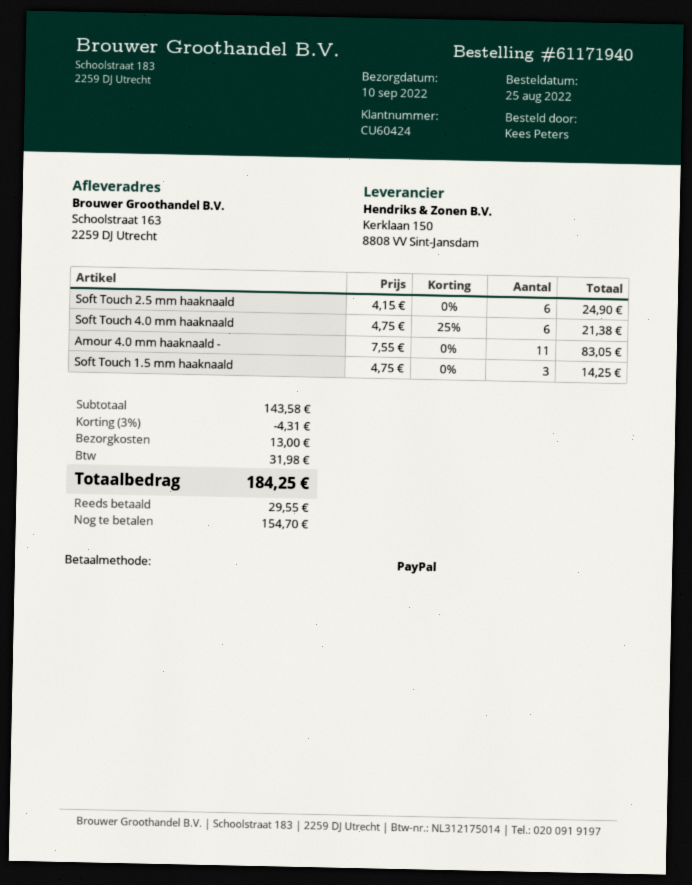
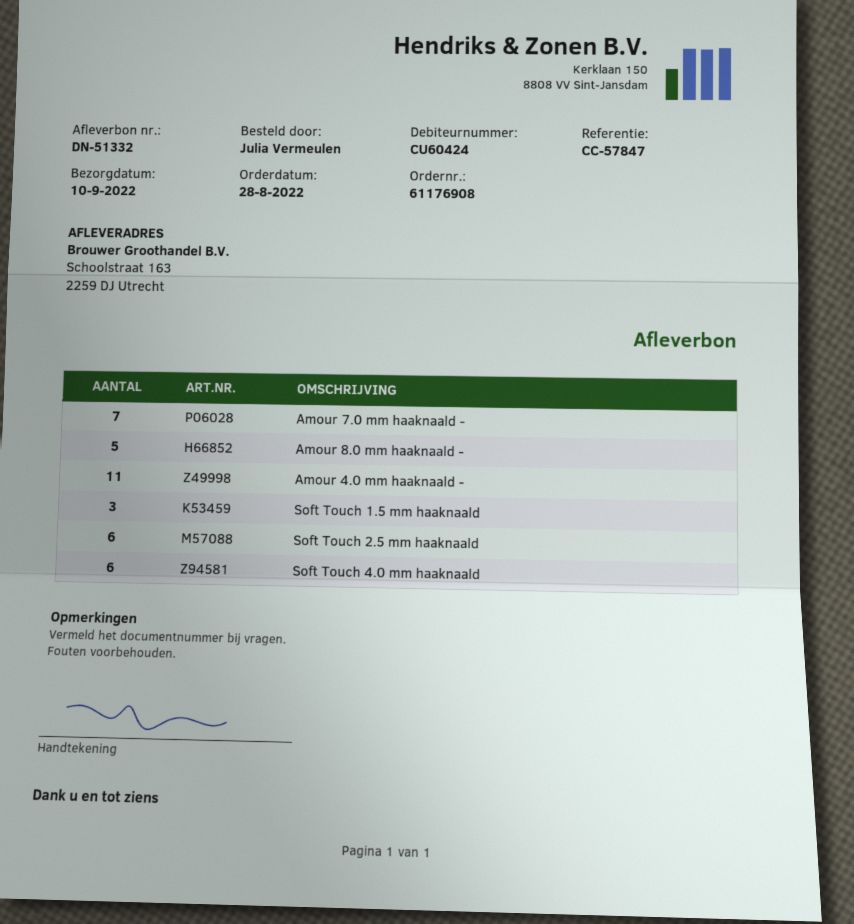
order number: 61171940 -> 61176908
order date: 2022-08-25 -> 2022-08-28
ordered by: Kees Peters -> Julia Vermeulen
Amour 7.0 mm haaknaald -: none -> 7
Amour 8.0 mm haaknaald -: none -> 5

